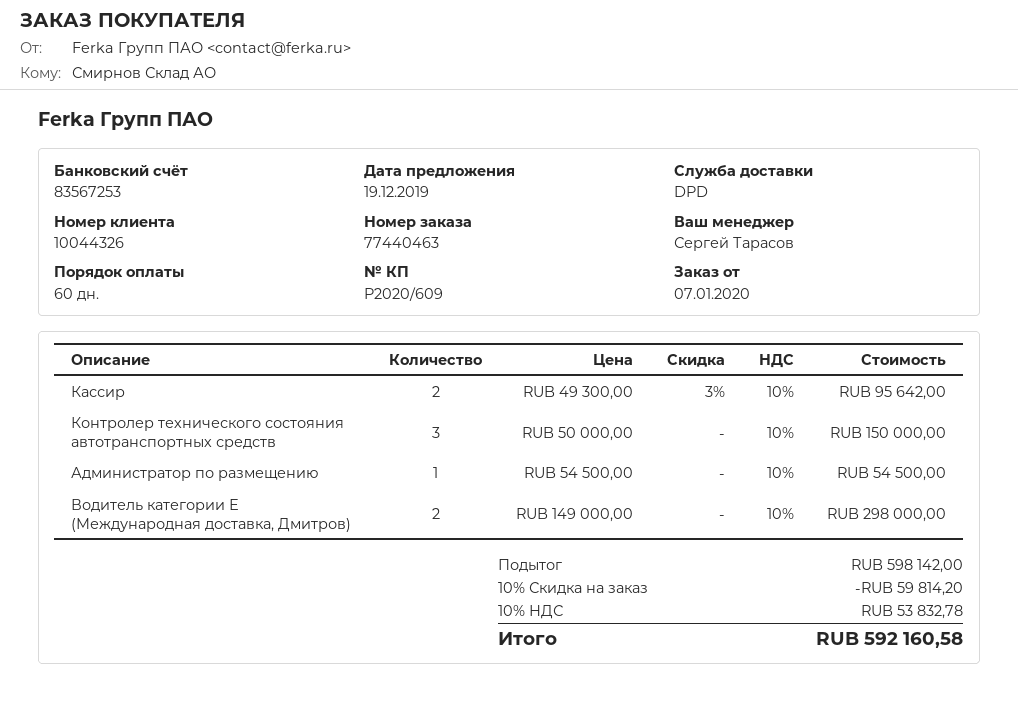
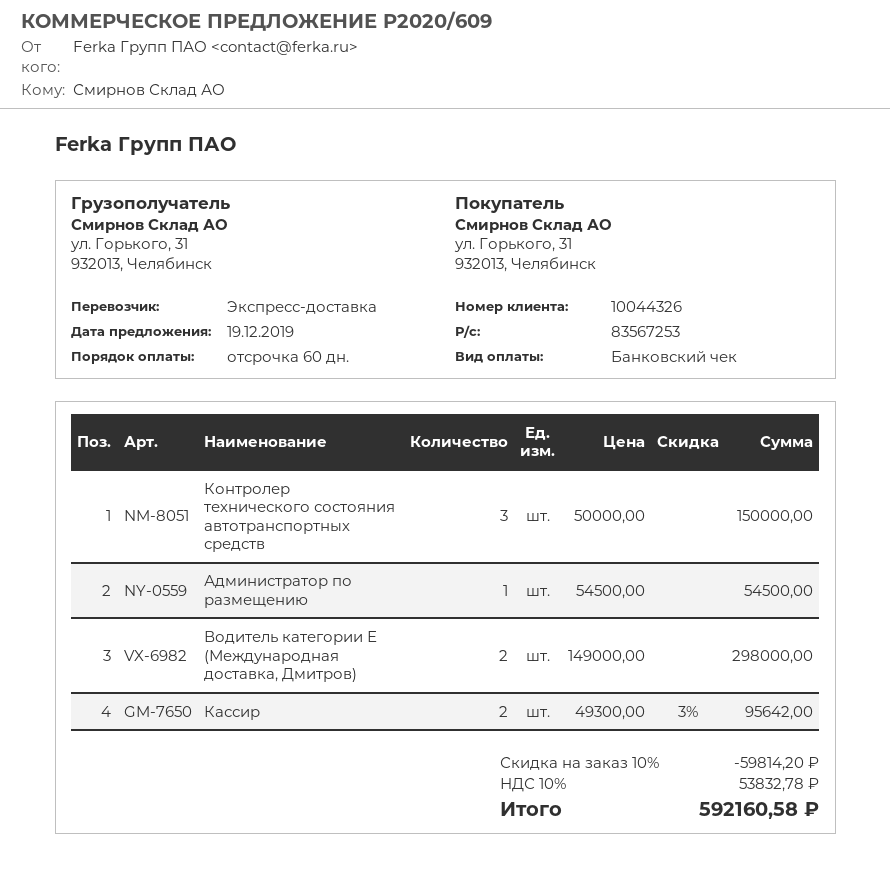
shipping method: DPD -> express

